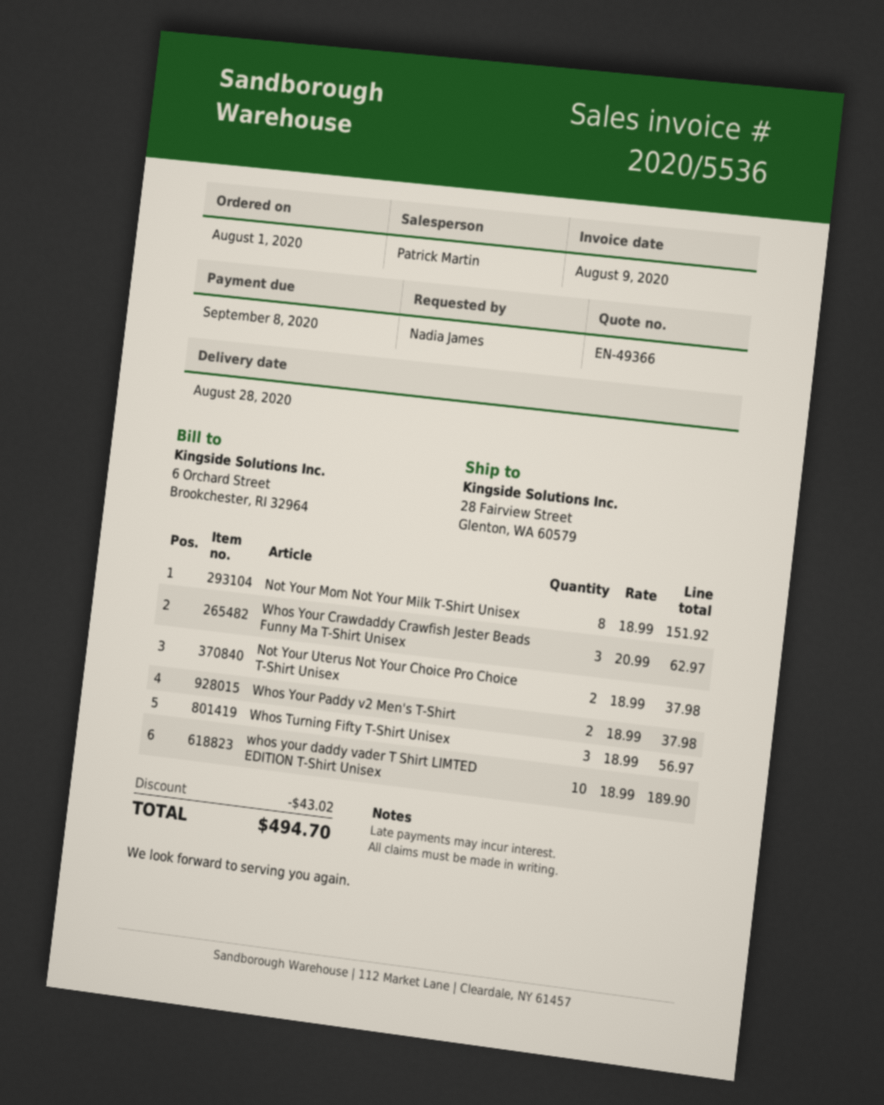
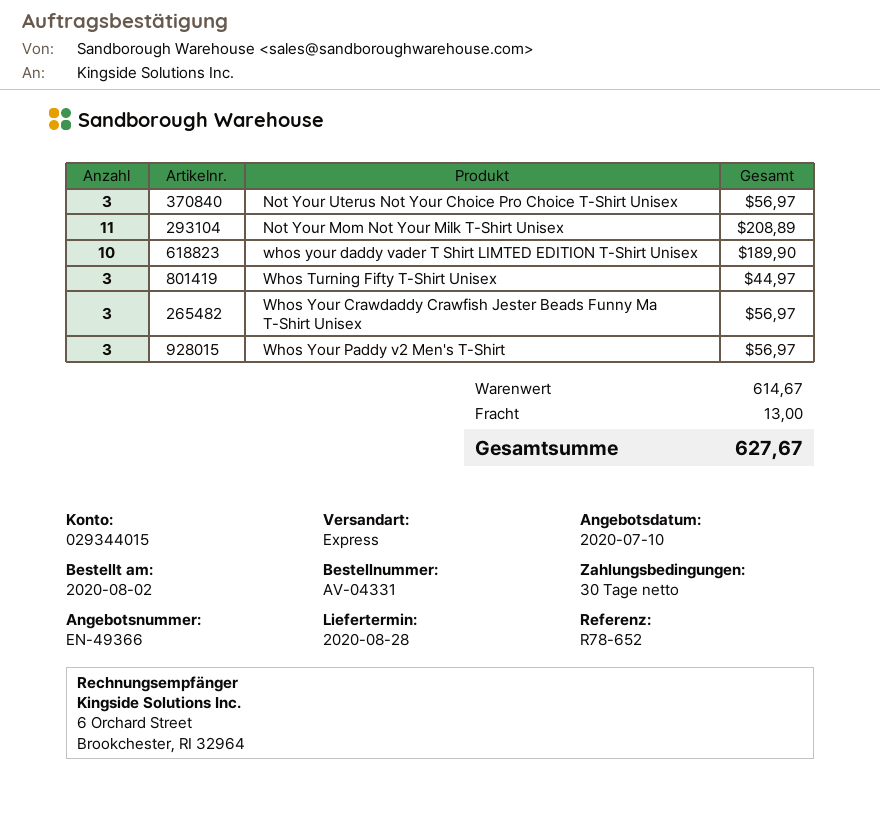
order date: 2020-08-01 -> 2020-08-02
Not Your Mom Not Your Milk T-Shirt Unisex: 8 for 151.92 -> 11 for 208.89
Whos Your Crawdaddy Crawfish Jester Beads Funny Ma T-Shirt Unisex: 3 for 62.97 -> 3 for 56.97
Not Your Uterus Not Your Choice Pro Choice T-Shirt Unisex: 2 for 37.98 -> 3 for 56.97
Whos Your Paddy v2 Men's T-Shirt: 2 for 37.98 -> 3 for 56.97
Whos Turning Fifty T-Shirt Unisex: 3 for 56.97 -> 3 for 44.97
discount: 43.02 -> none
shipping: none -> 13.00
total: 494.70 -> 627.67

